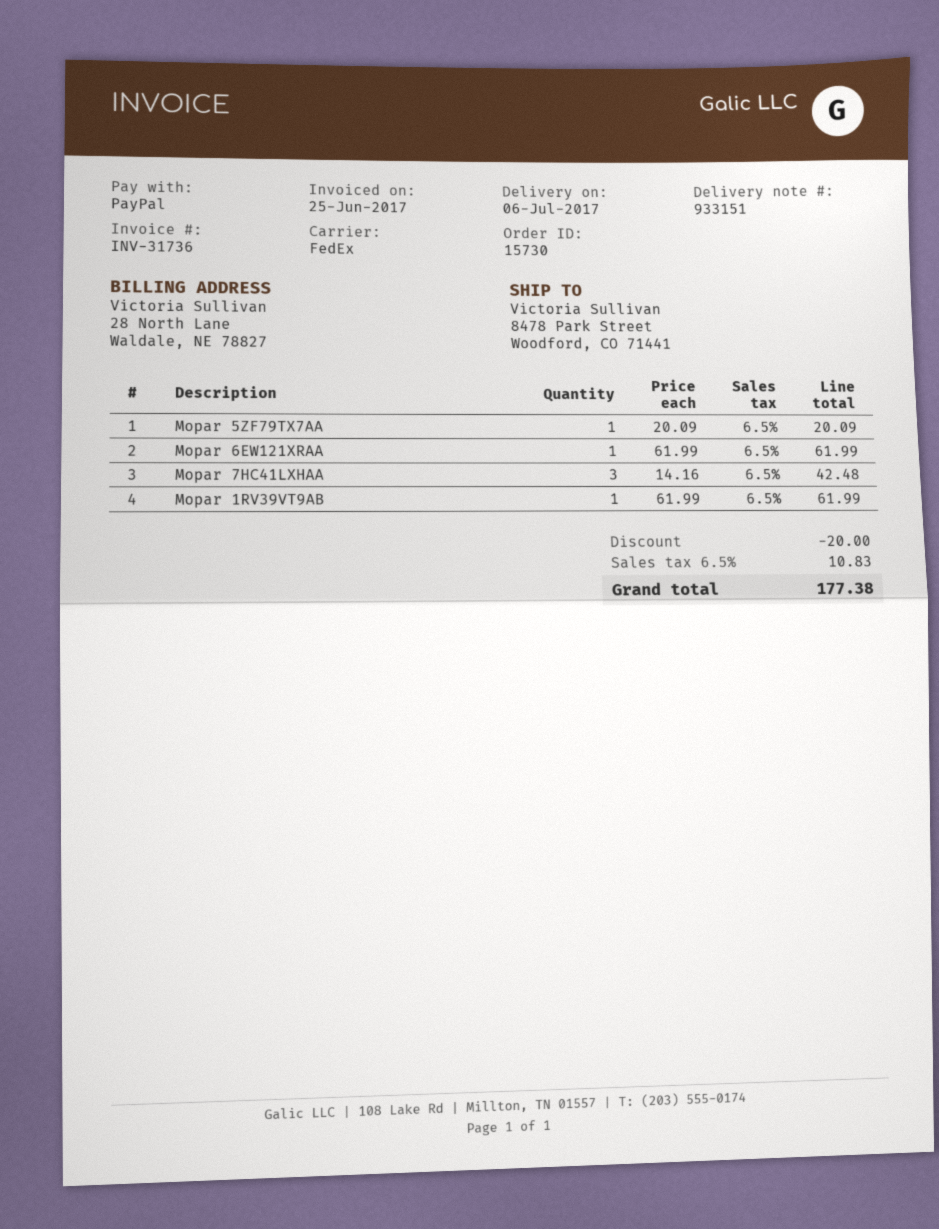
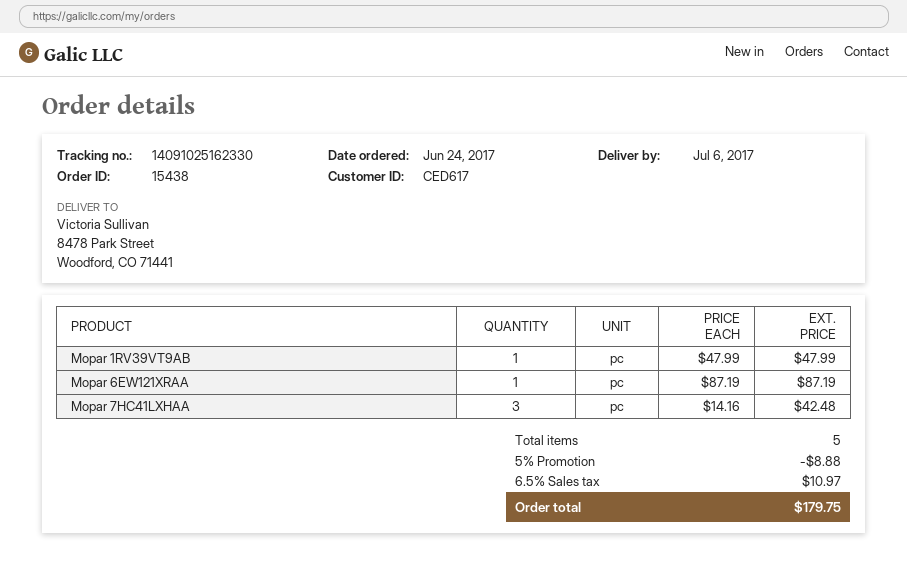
order number: 15730 -> 15438
Mopar 5ZF79TX7AA: 1 x 20.09 = 20.09 -> none
Mopar 6EW121XRAA: 1 x 61.99 = 61.99 -> 1 x 87.19 = 87.19
Mopar 1RV39VT9AB: 1 x 61.99 = 61.99 -> 1 x 47.99 = 47.99
discount: 20.00 -> 8.88
tax: 6.5% = 10.83 -> 6.5% = 10.97
total: 177.38 -> 179.75

